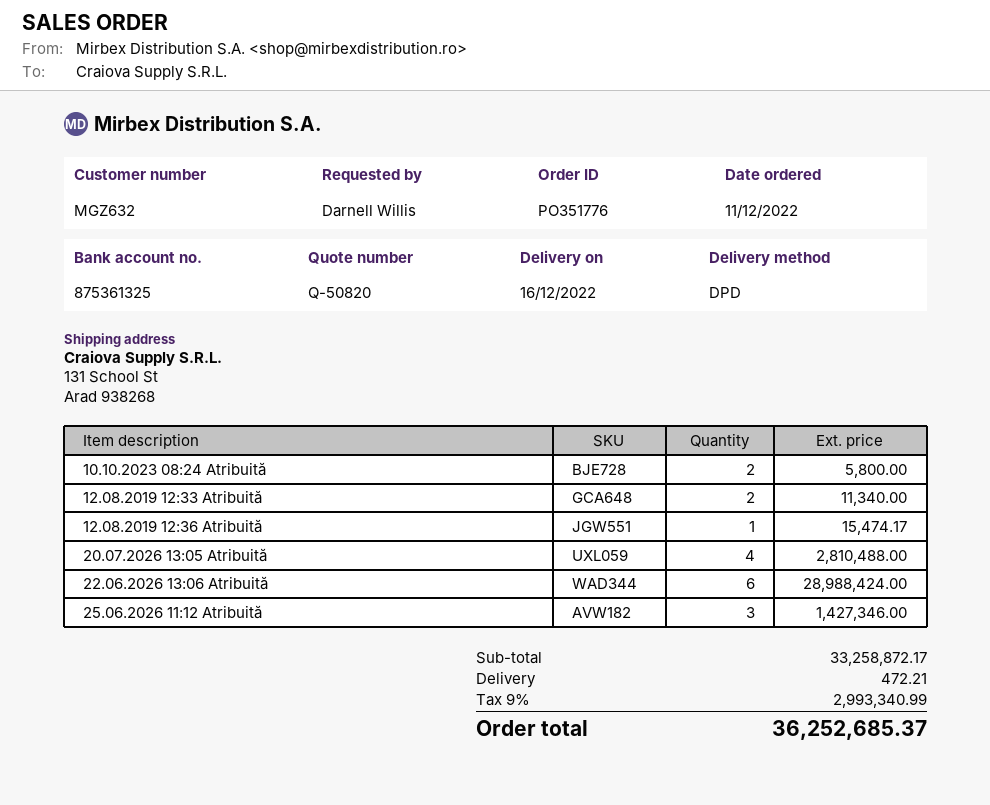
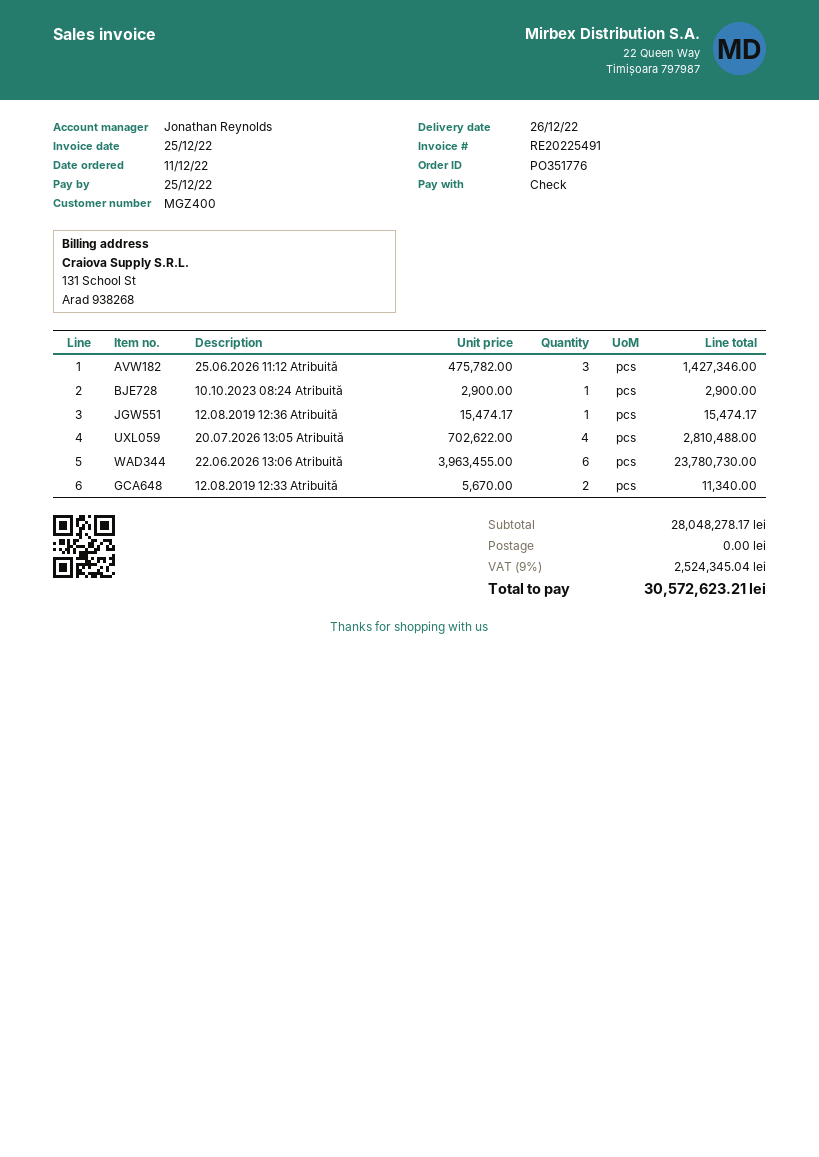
delivery date: 2022-12-16 -> 2022-12-26
customer number: MGZ632 -> MGZ400
10.10.2023 08:24 Atribuită: 2 for 5800.00 -> 1 for 2900.00
22.06.2026 13:06 Atribuită: 6 for 28988424.00 -> 6 for 23780730.00
subtotal: 33258872.17 -> 28048278.17
shipping: 472.21 -> 0.00
tax: 9% = 2993340.99 -> 9% = 2524345.04
total: 36252685.37 -> 30572623.21

